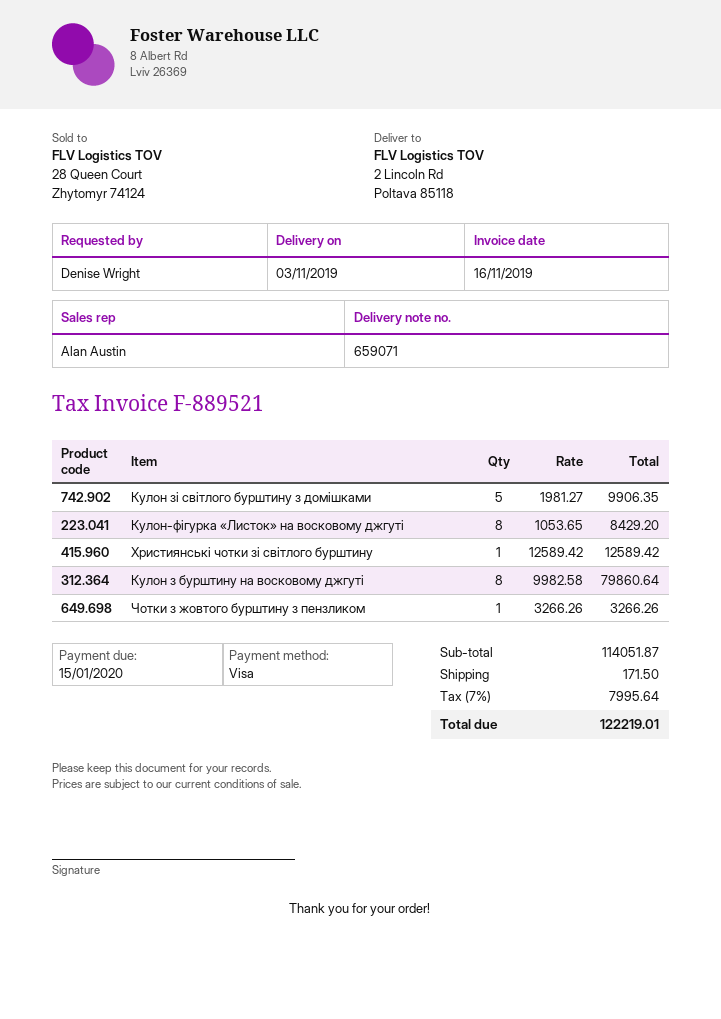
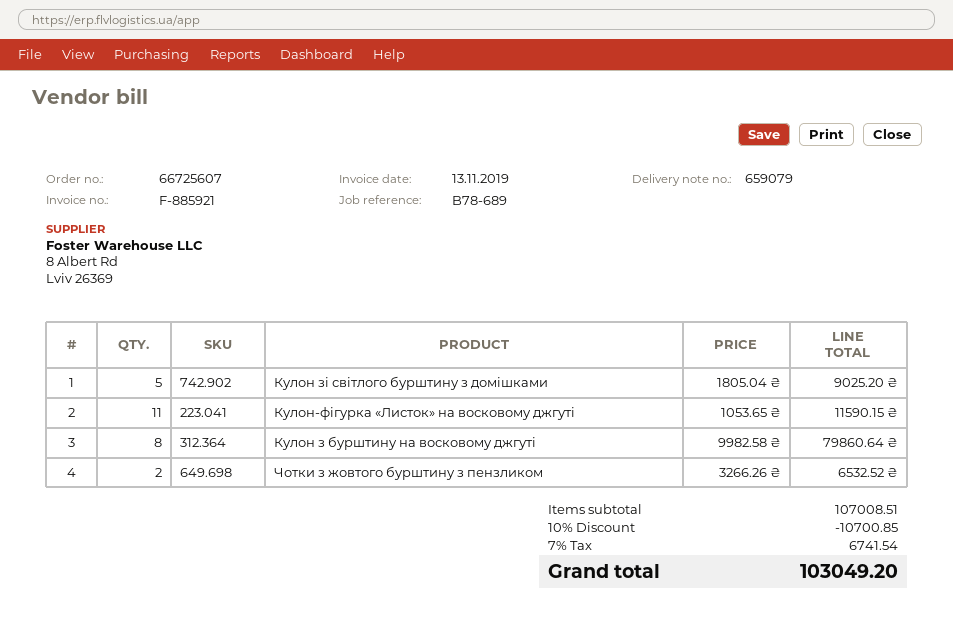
delivery note number: 659071 -> 659079
invoice number: F-889521 -> F-885921
invoice date: 2019-11-16 -> 2019-11-13
Кулон зі світлого бурштину з домішками: 5 x 1981.27 = 9906.35 -> 5 x 1805.04 = 9025.20
Кулон-фігурка «Листок» на восковому джгуті: 8 x 1053.65 = 8429.20 -> 11 x 1053.65 = 11590.15
Християнські чотки зі світлого бурштину: 1 x 12589.42 = 12589.42 -> none
Чотки з жовтого бурштину з пензликом: 1 x 3266.26 = 3266.26 -> 2 x 3266.26 = 6532.52
subtotal: 114051.87 -> 107008.51
discount: none -> 10% = 10700.85
shipping: 171.50 -> none
tax: 7% = 7995.64 -> 7% = 6741.54
total: 122219.01 -> 103049.20

